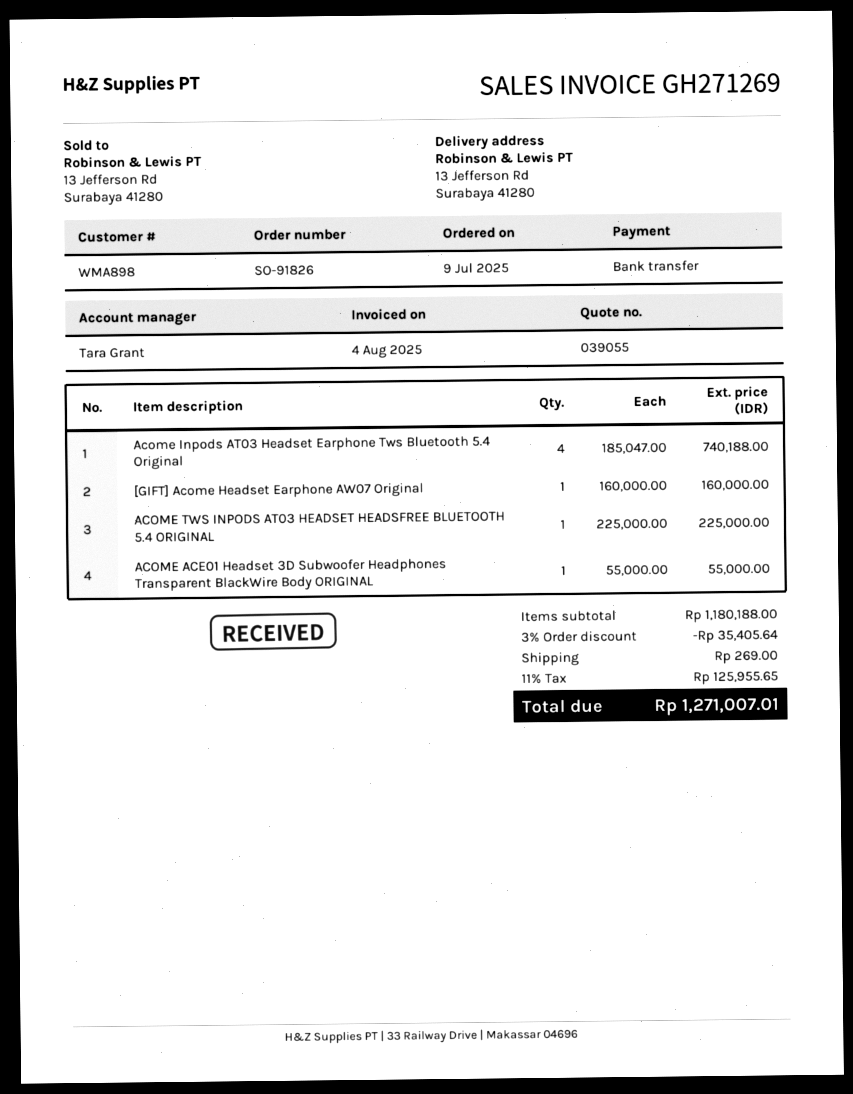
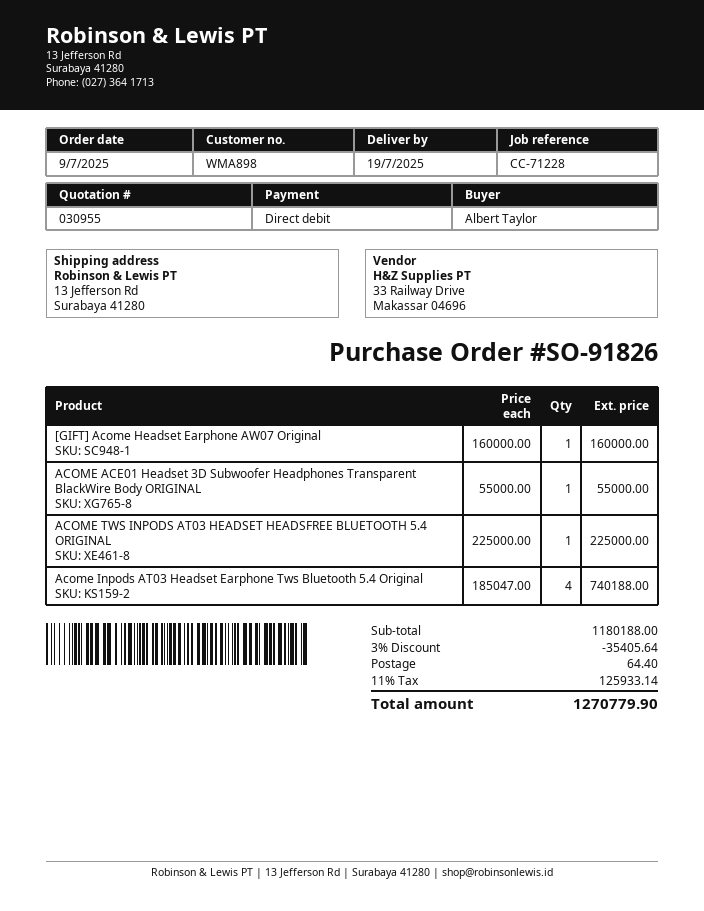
quote number: 039055 -> 030955
payment method: bank transfer -> direct debit
shipping: 269.00 -> 64.40
tax: 11% = 125955.65 -> 11% = 125933.14
total: 1271007.01 -> 1270779.90

